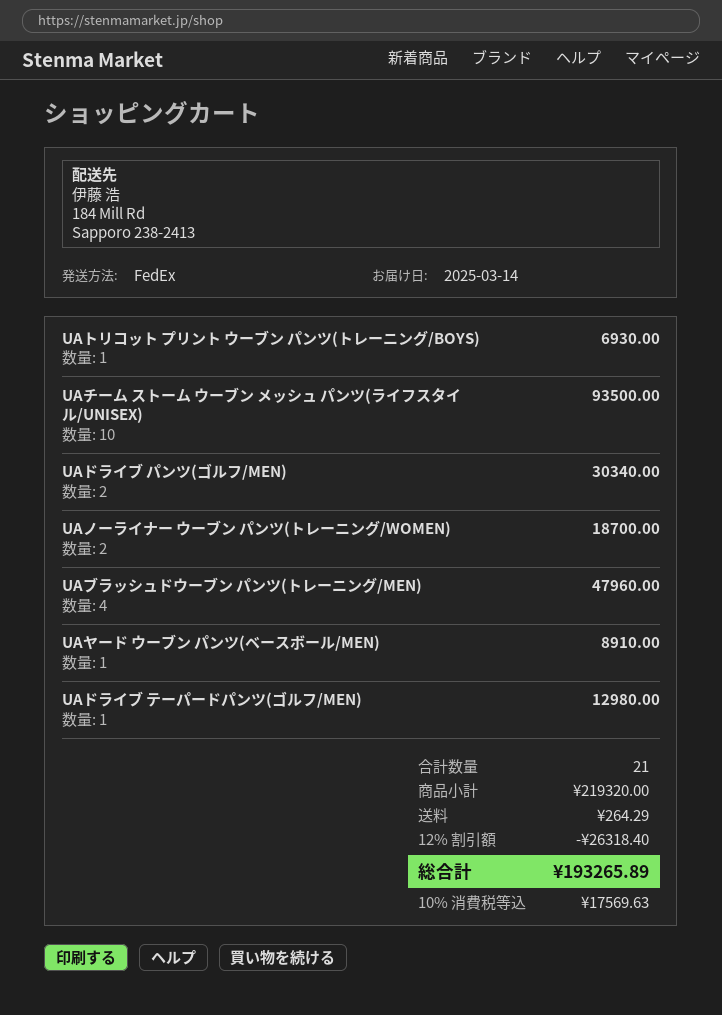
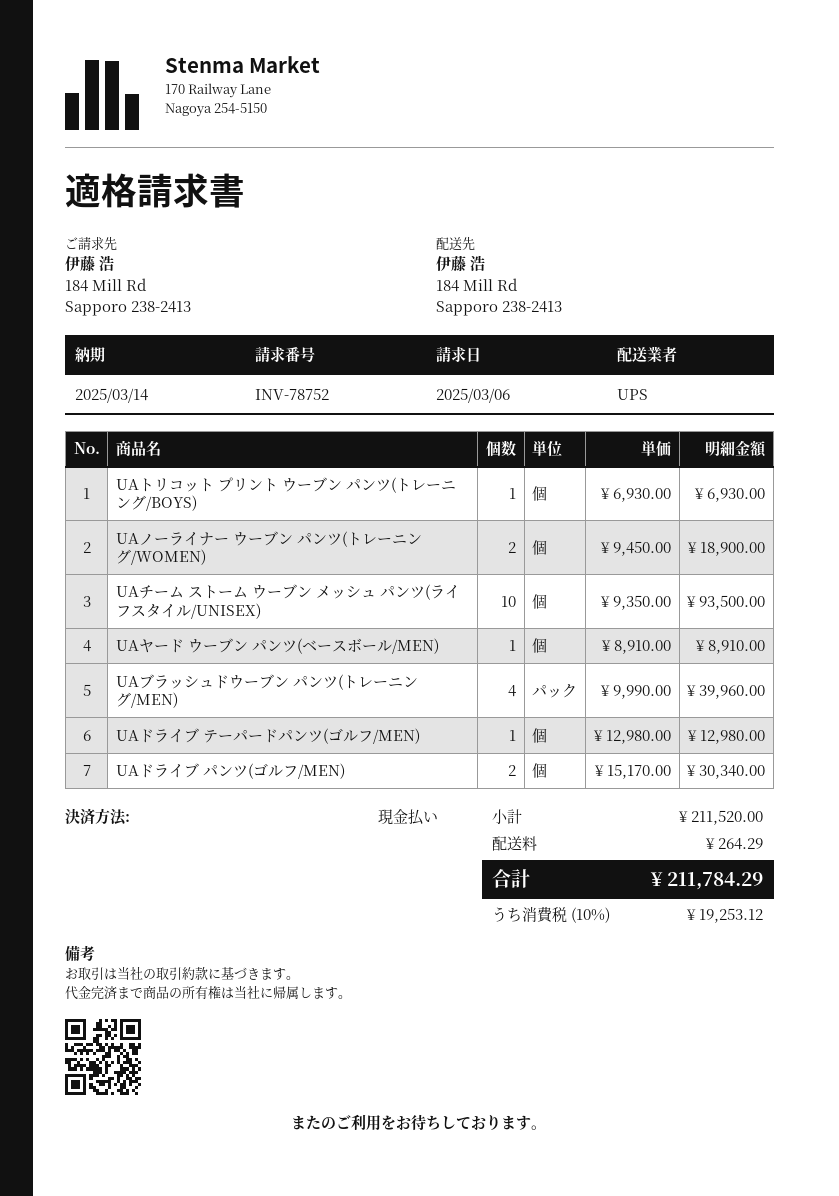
shipping method: FedEx -> UPS
UAノーライナー ウーブン パンツ(トレーニング/WOMEN): 2 for 18700.00 -> 2 for 18900.00
UAブラッシュドウーブン パンツ(トレーニング/MEN): 4 for 47960.00 -> 4 for 39960.00
subtotal: 219320.00 -> 211520.00
discount: 12% = 26318.40 -> none
tax: 10% = 17569.63 -> 10% = 19253.12
total: 193265.89 -> 211784.29

